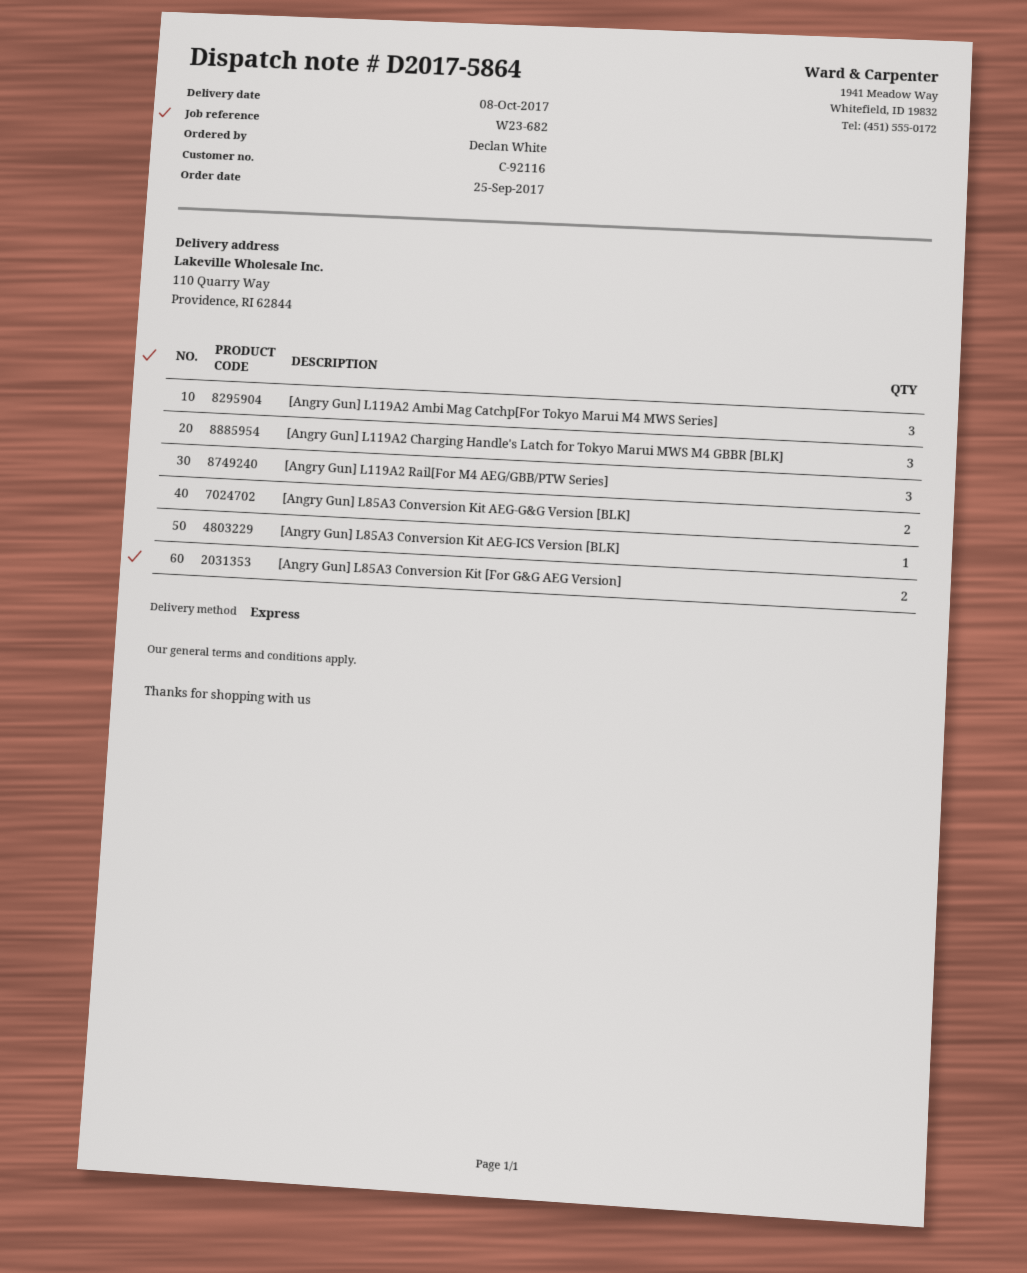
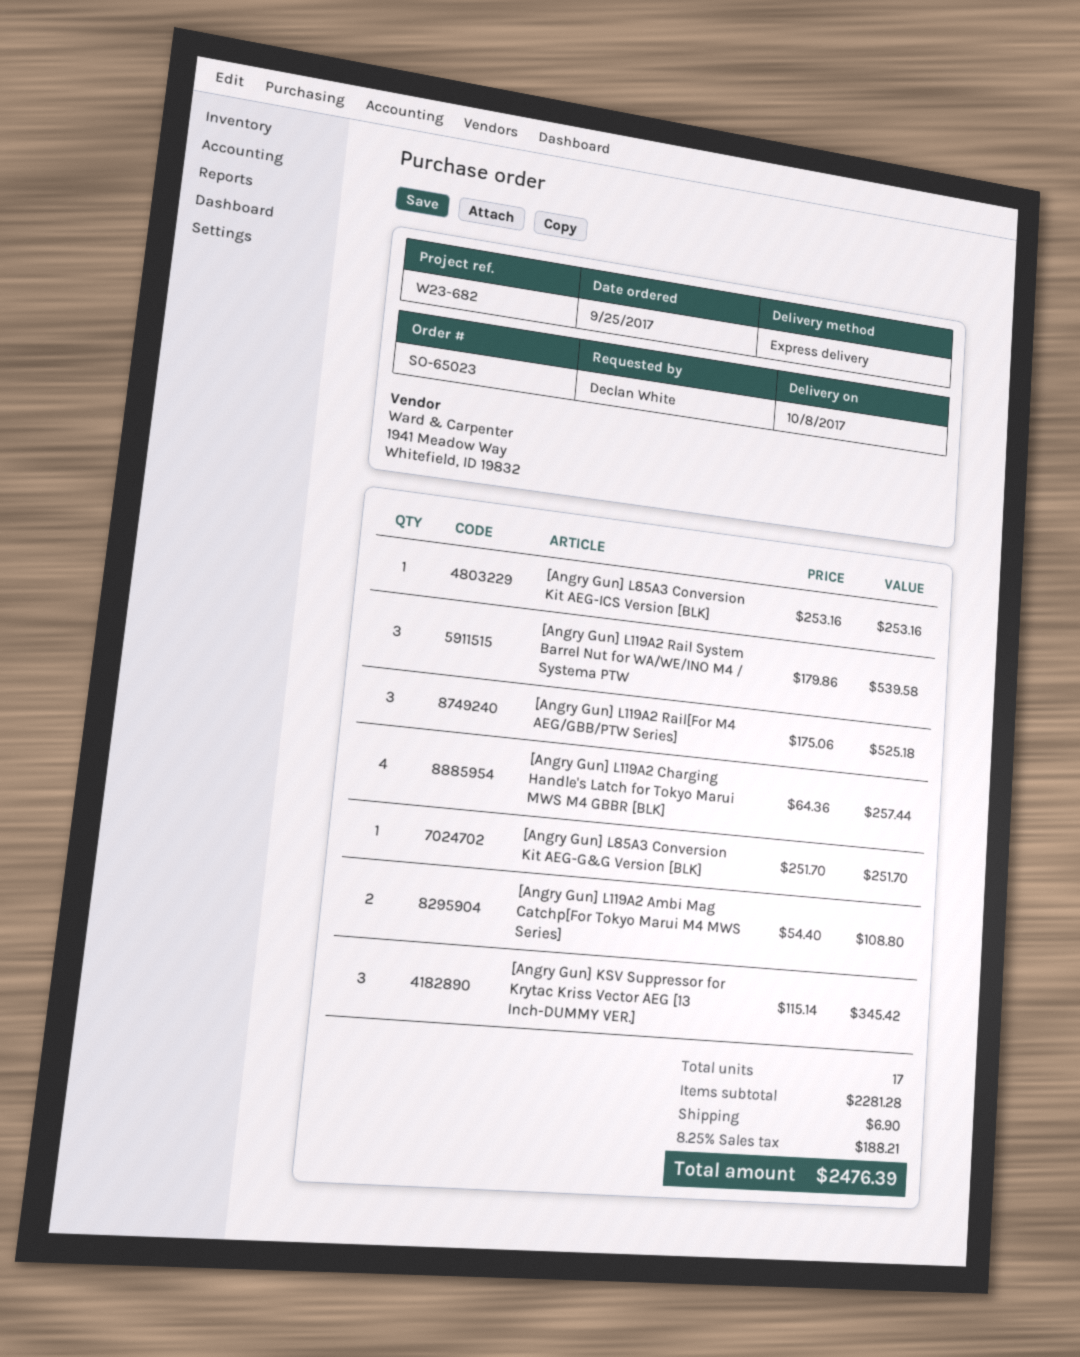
[Angry Gun] L119A2 Ambi Mag Catchp[For Tokyo Marui M4 MWS Series]: 3 -> 2
[Angry Gun] L119A2 Charging Handle's Latch for Tokyo Marui MWS M4 GBBR [BLK]: 3 -> 4
[Angry Gun] L85A3 Conversion Kit AEG-G&G Version [BLK]: 2 -> 1
[Angry Gun] L85A3 Conversion Kit [For G&G AEG Version]: 2 -> none
[Angry Gun] L119A2 Rail System Barrel Nut for WA/WE/INO M4 / Systema PTW: none -> 3
[Angry Gun] KSV Suppressor for Krytac Kriss Vector AEG [13 Inch-DUMMY VER.]: none -> 3

